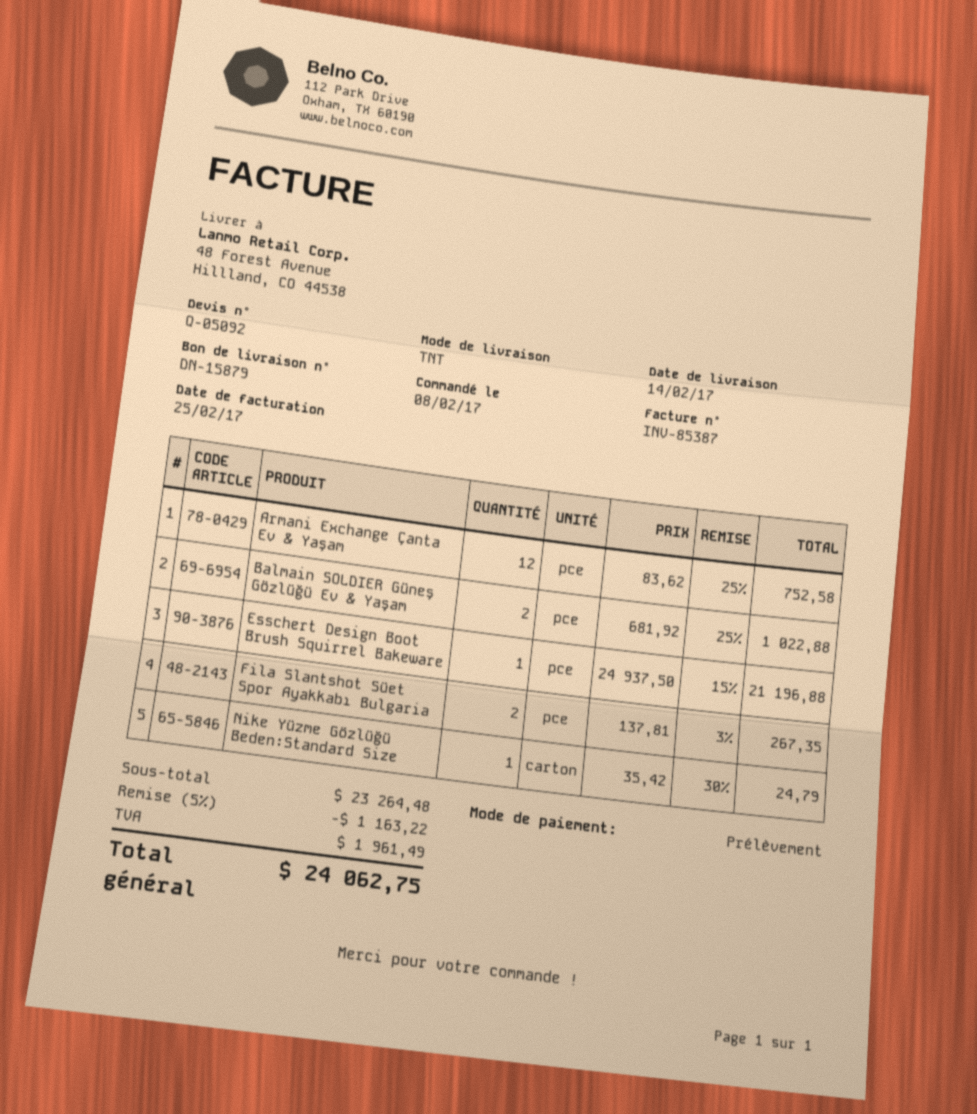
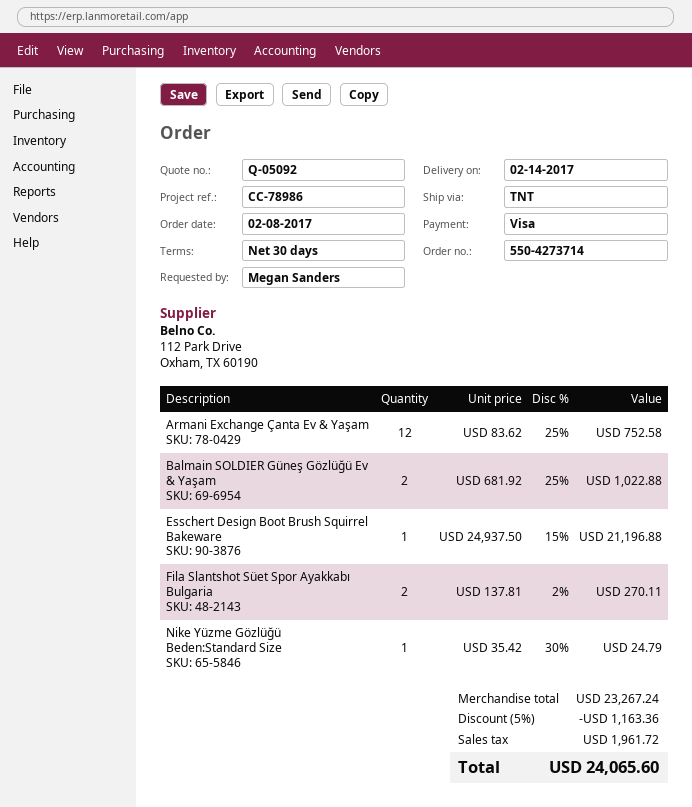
payment method: direct debit -> Visa
Fila Slantshot Süet Spor Ayakkabı Bulgaria: 2 x 137.81 - 3% = 267.35 -> 2 x 137.81 - 2% = 270.11
subtotal: 23264.48 -> 23267.24
discount: 5% = 1163.22 -> 5% = 1163.36
tax: 1961.49 -> 1961.72
total: 24062.75 -> 24065.60

